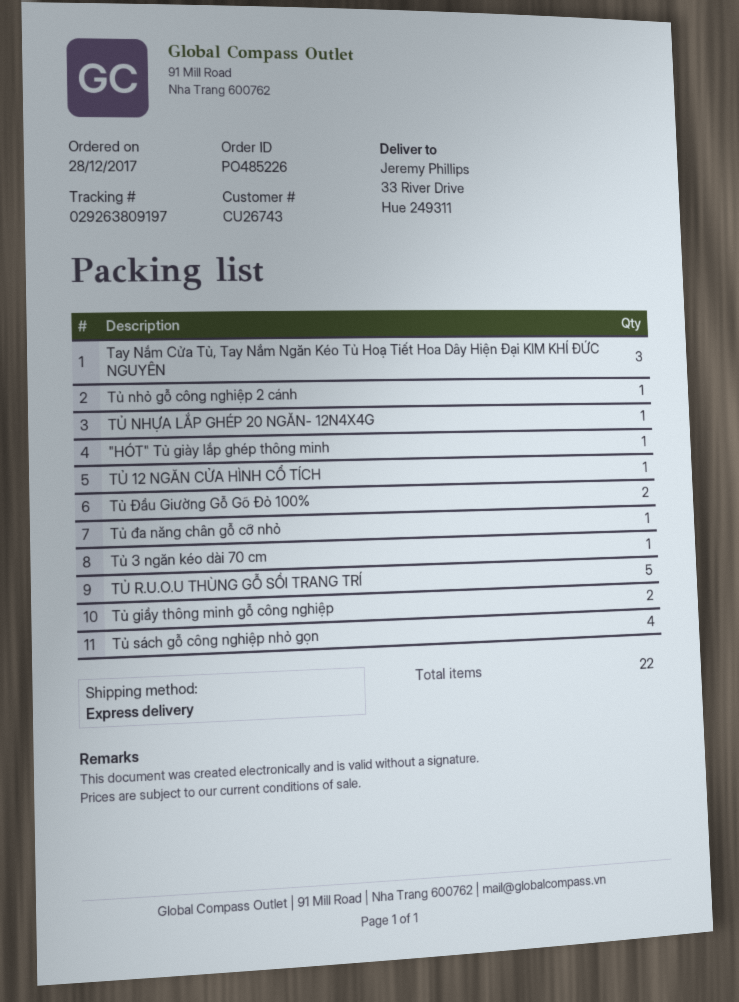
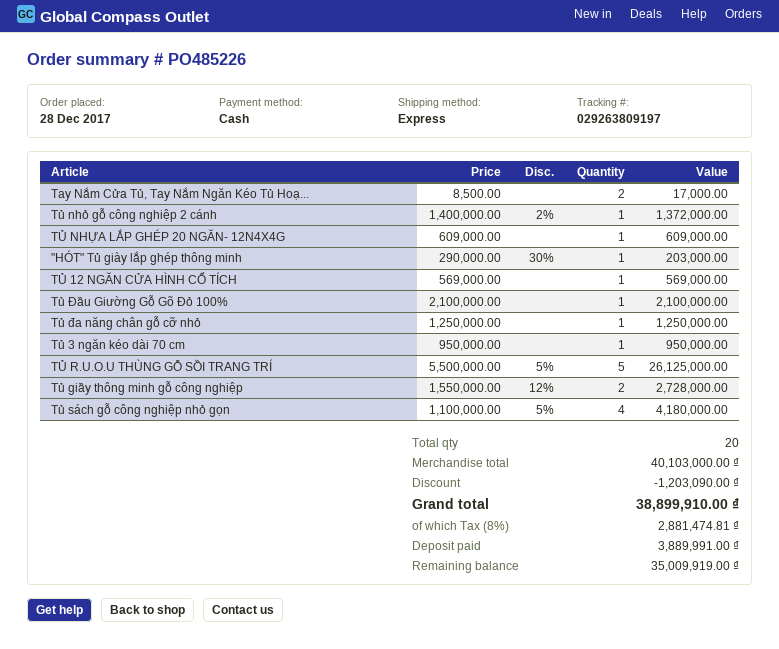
Tay Nắm Cửa Tủ, Tay Nắm Ngăn Kéo Tủ Hoạ Tiết Hoa Dây Hiện Đại KIM KHÍ ĐỨC NGUYÊN: 3 -> 2
Tủ Đầu Giường Gỗ Gõ Đỏ 100%: 2 -> 1
total quantity: 22 -> 20

